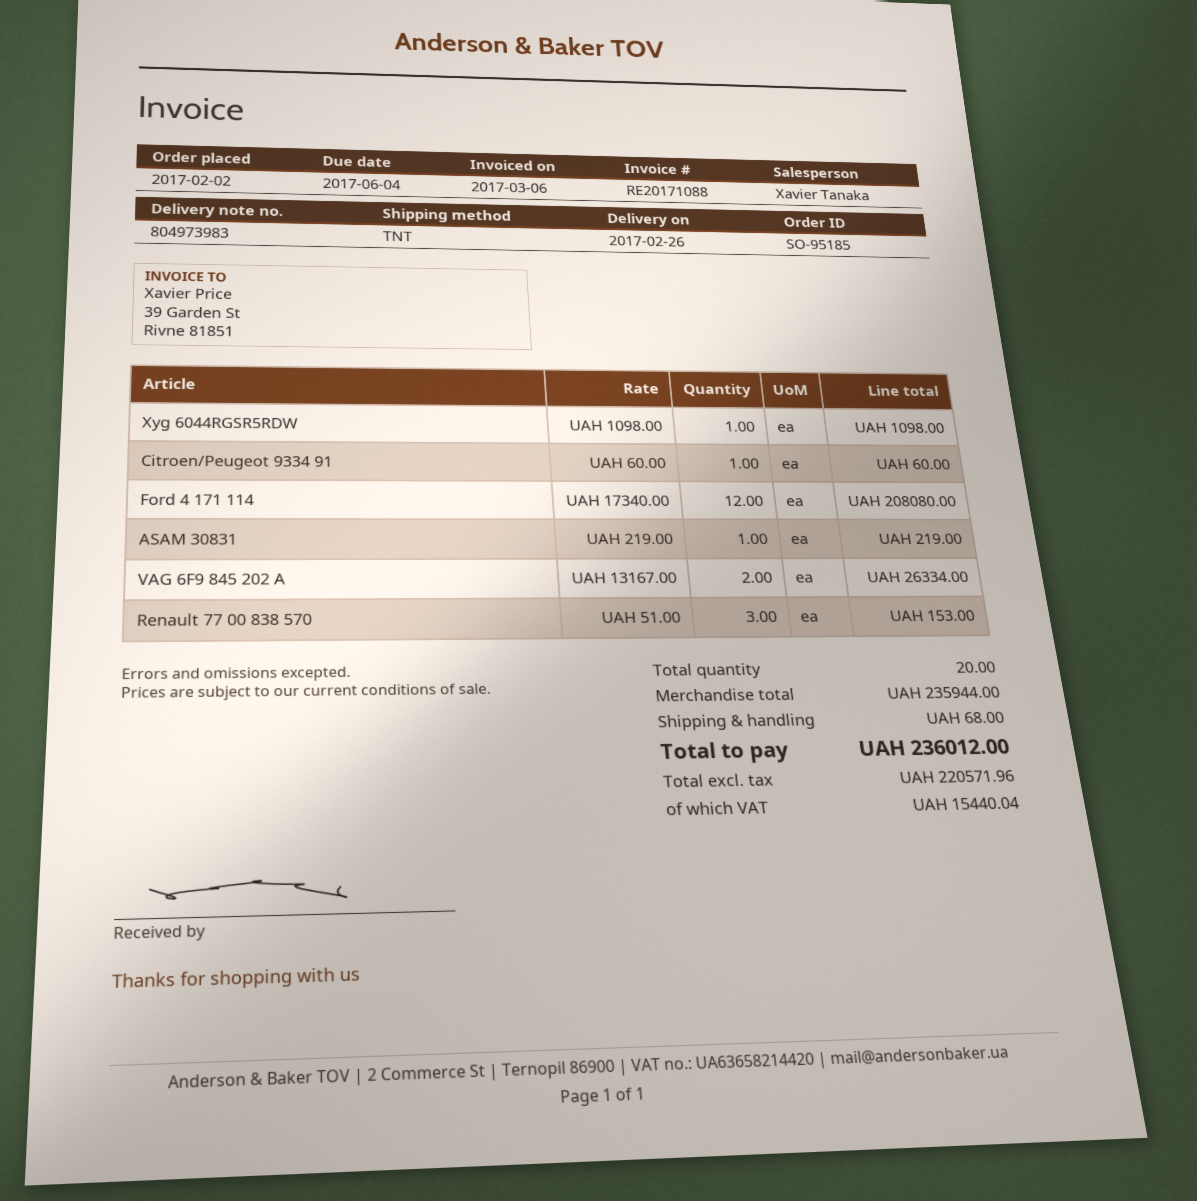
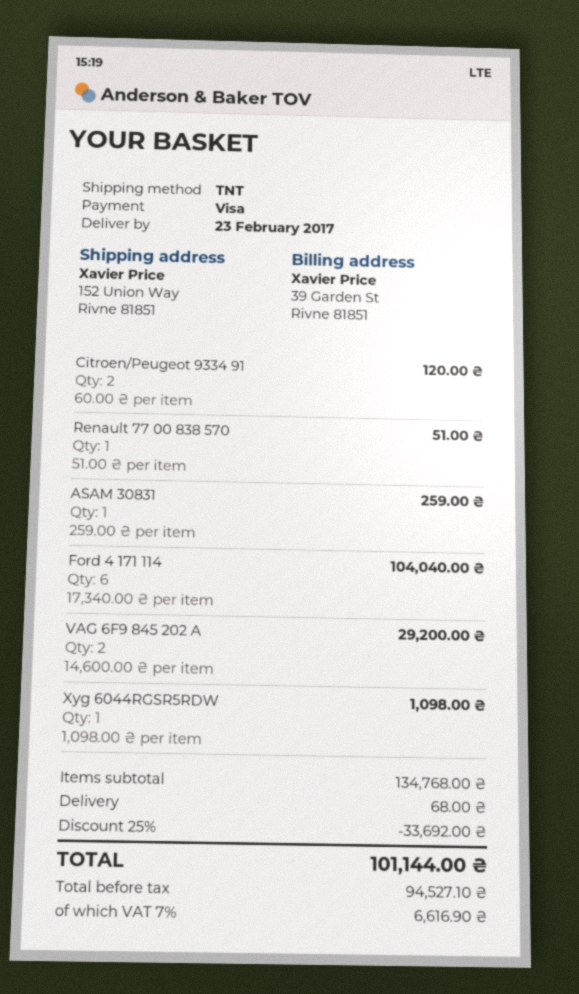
delivery date: 2017-02-26 -> 2017-02-23
Citroen/Peugeot 9334 91: 1 x 60.00 = 60.00 -> 2 x 60.00 = 120.00
Ford 4 171 114: 12 x 17340.00 = 208080.00 -> 6 x 17340.00 = 104040.00
ASAM 30831: 1 x 219.00 = 219.00 -> 1 x 259.00 = 259.00
VAG 6F9 845 202 A: 2 x 13167.00 = 26334.00 -> 2 x 14600.00 = 29200.00
Renault 77 00 838 570: 3 x 51.00 = 153.00 -> 1 x 51.00 = 51.00
subtotal: 235944.00 -> 134768.00
discount: none -> 25% = 33692.00
net: 220571.96 -> 94527.10
tax: 15440.04 -> 6616.90
total: 236012.00 -> 101144.00

